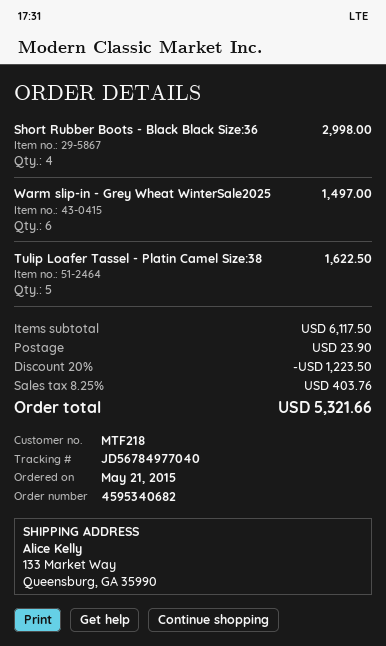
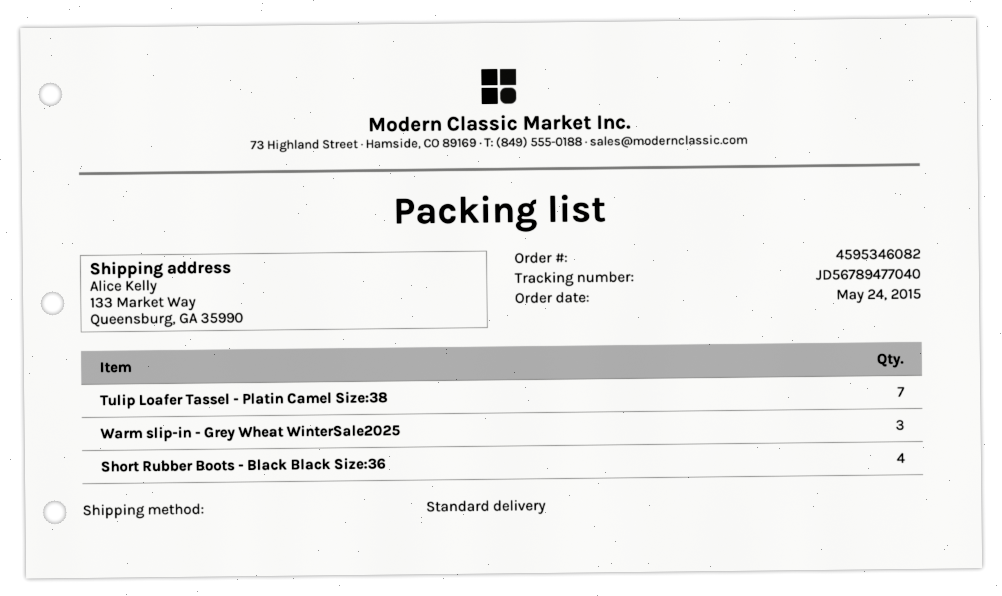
order number: 4595340682 -> 4595346082
order date: 2015-05-21 -> 2015-05-24
tracking number: JD56784977040 -> JD56789477040
Warm slip-in - Grey Wheat WinterSale2025: 6 -> 3
Tulip Loafer Tassel - Platin Camel Size:38: 5 -> 7

